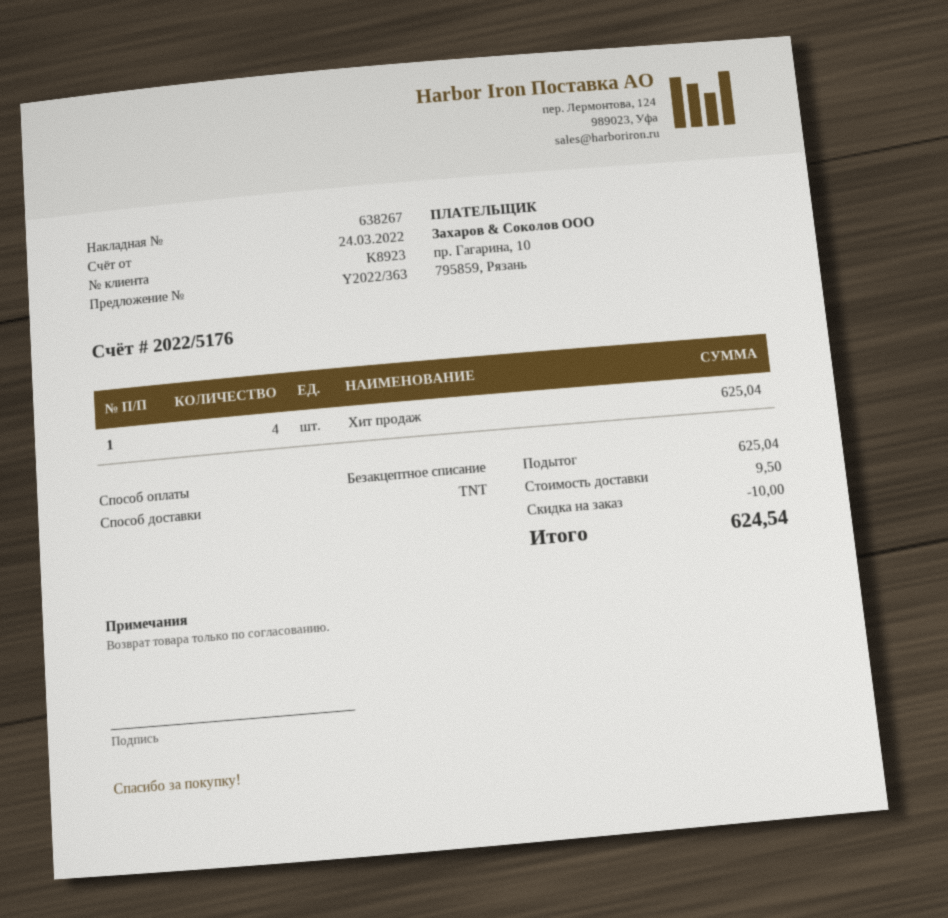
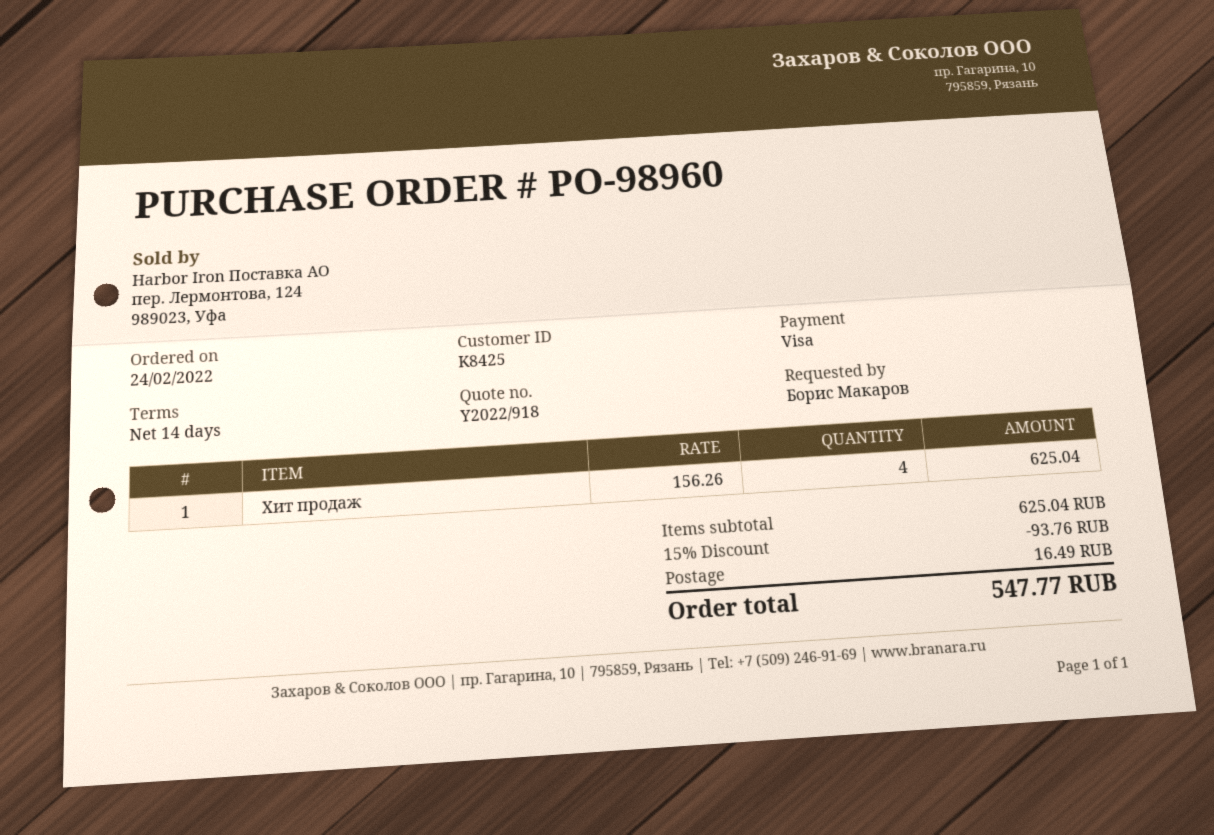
quote number: Y2022/363 -> Y2022/918
customer number: K8923 -> K8425
payment method: direct debit -> Visa
discount: 10.00 -> 93.76
shipping: 9.50 -> 16.49
total: 624.54 -> 547.77

